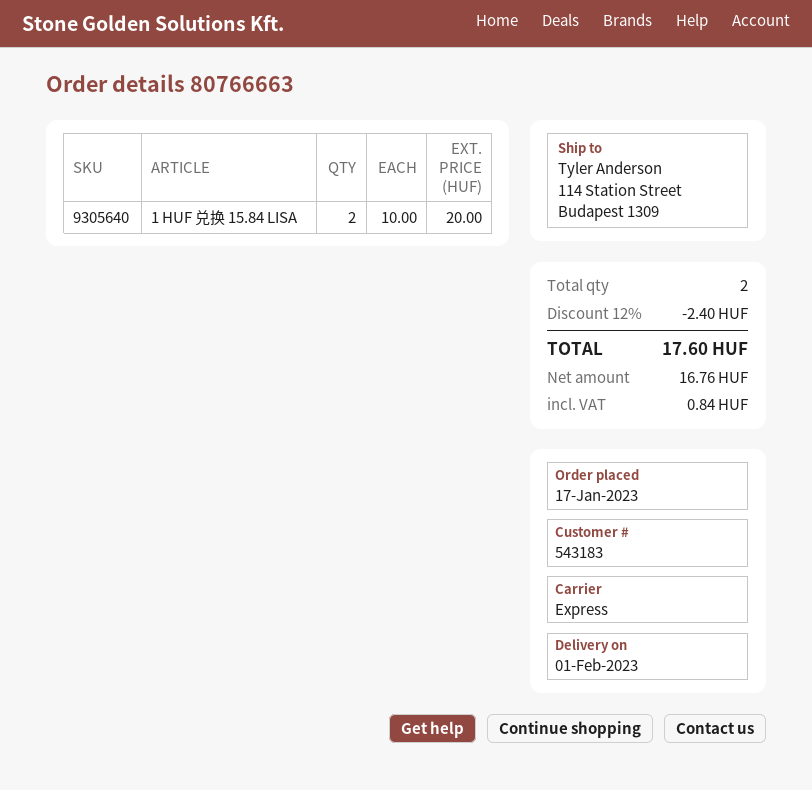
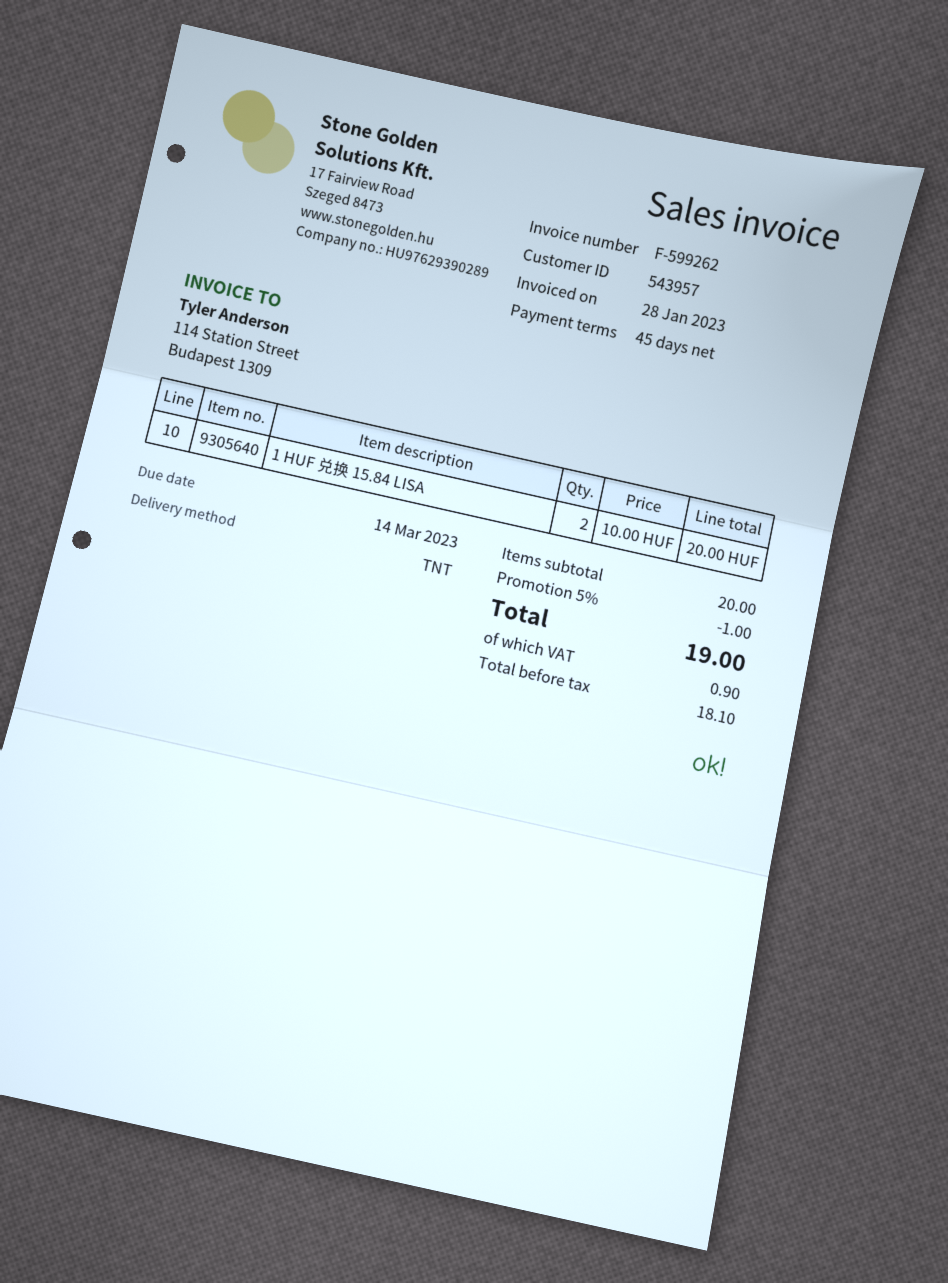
customer number: 543183 -> 543957
shipping method: express -> TNT
discount: 12% = 2.40 -> 5% = 1.00
net: 16.76 -> 18.10
tax: 0.84 -> 0.90
total: 17.60 -> 19.00

